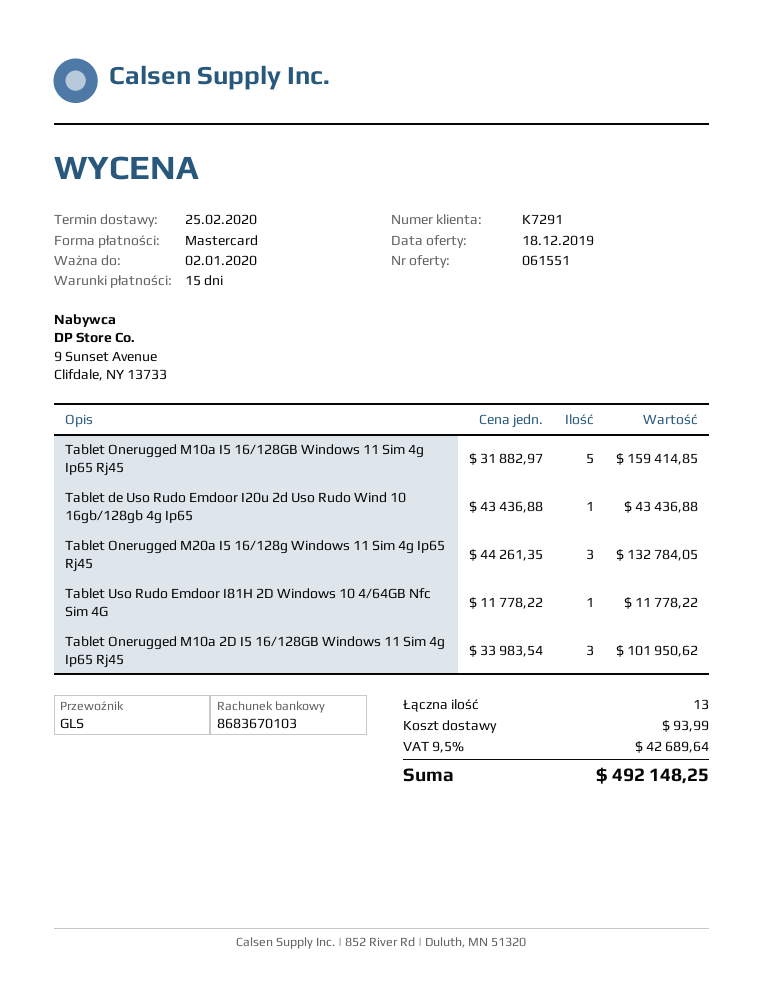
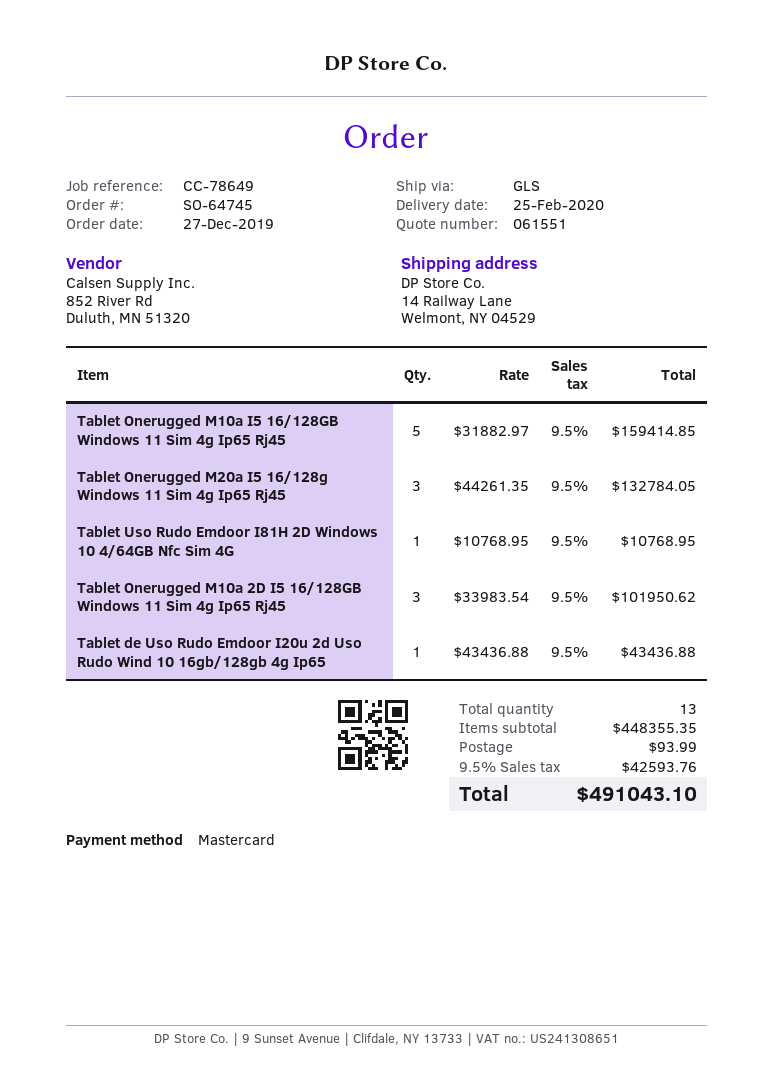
Tablet Uso Rudo Emdoor I81H 2D Windows 10 4/64GB Nfc Sim 4G: 1 x 11778.22 = 11778.22 -> 1 x 10768.95 = 10768.95
tax: 9.5% = 42689.64 -> 9.5% = 42593.76
total: 492148.25 -> 491043.10

